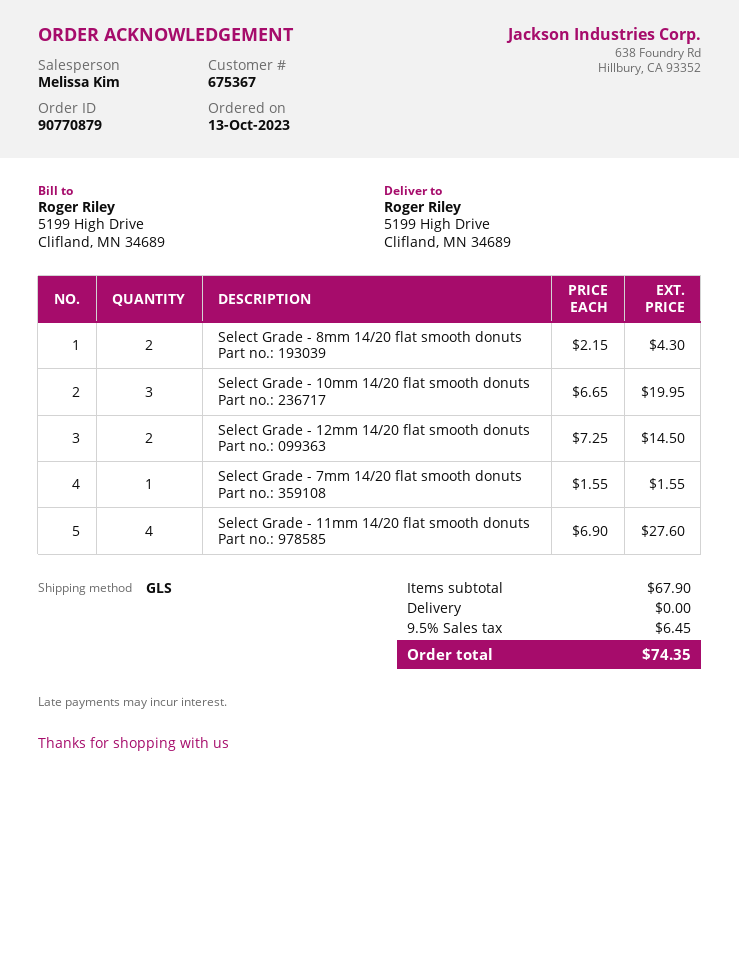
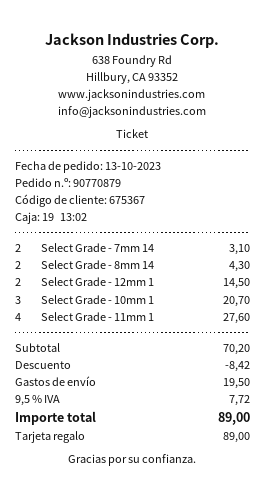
Select Grade - 10mm 14/20 flat smooth donuts: 3 for 19.95 -> 3 for 20.70
Select Grade - 7mm 14/20 flat smooth donuts: 1 for 1.55 -> 2 for 3.10
subtotal: 67.90 -> 70.20
discount: none -> 8.42
shipping: 0.00 -> 19.50
tax: 9.5% = 6.45 -> 9.5% = 7.72
total: 74.35 -> 89.00

